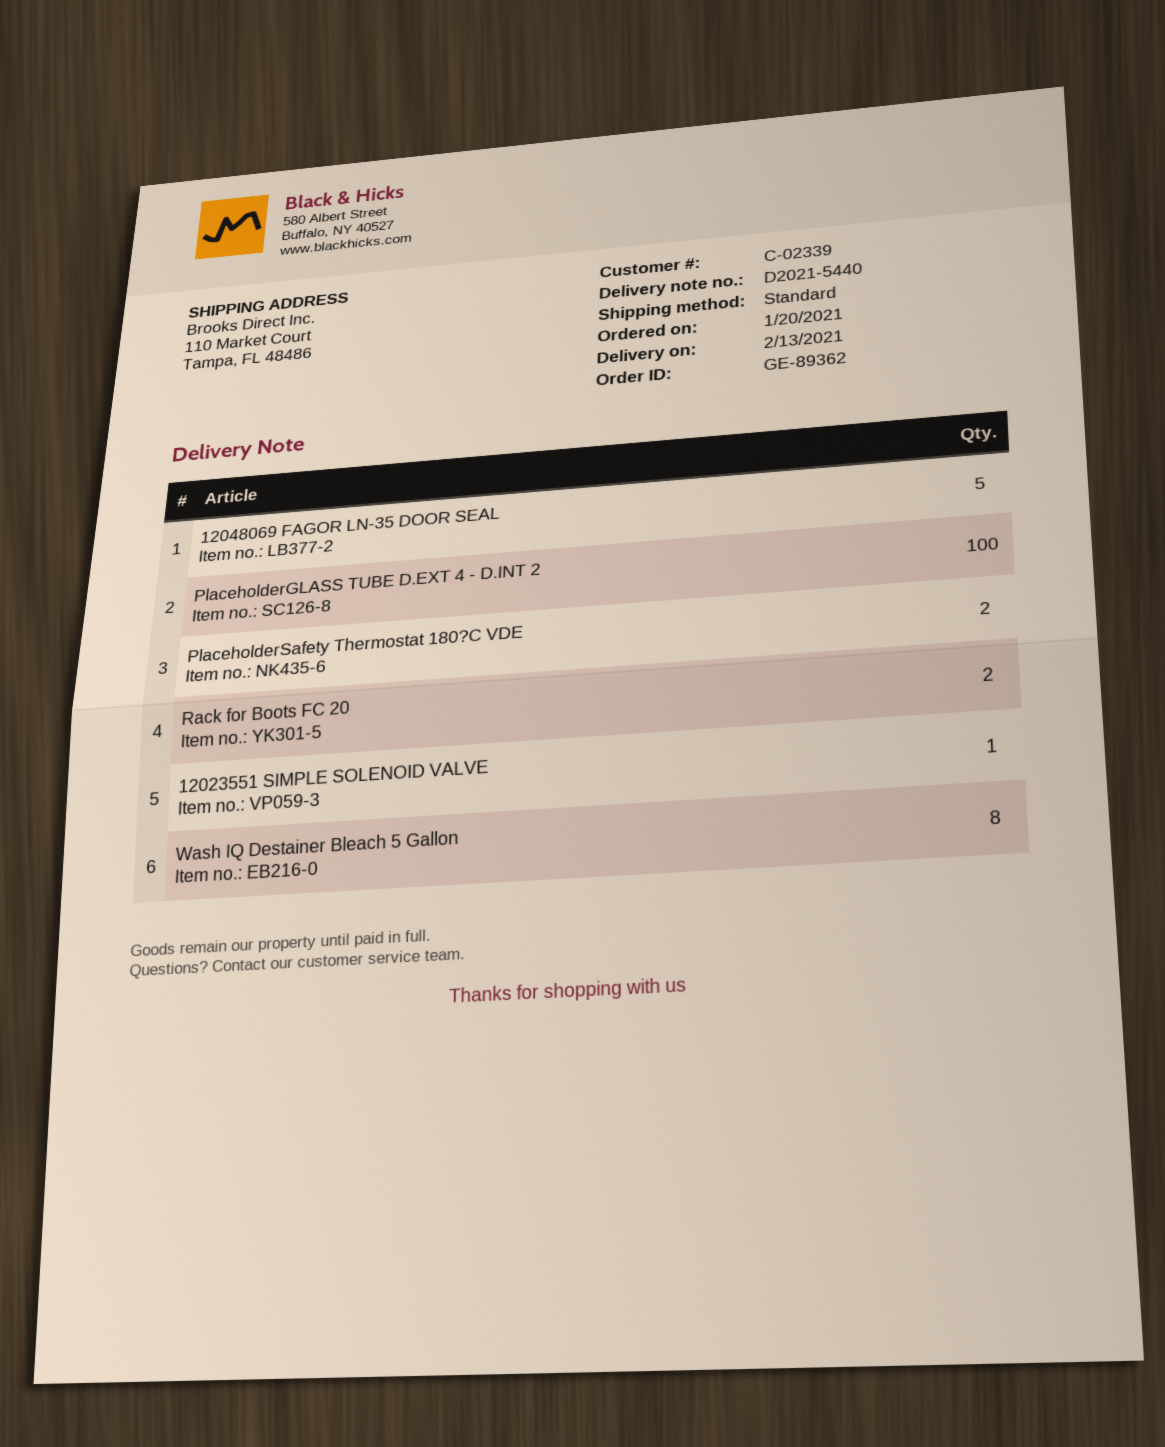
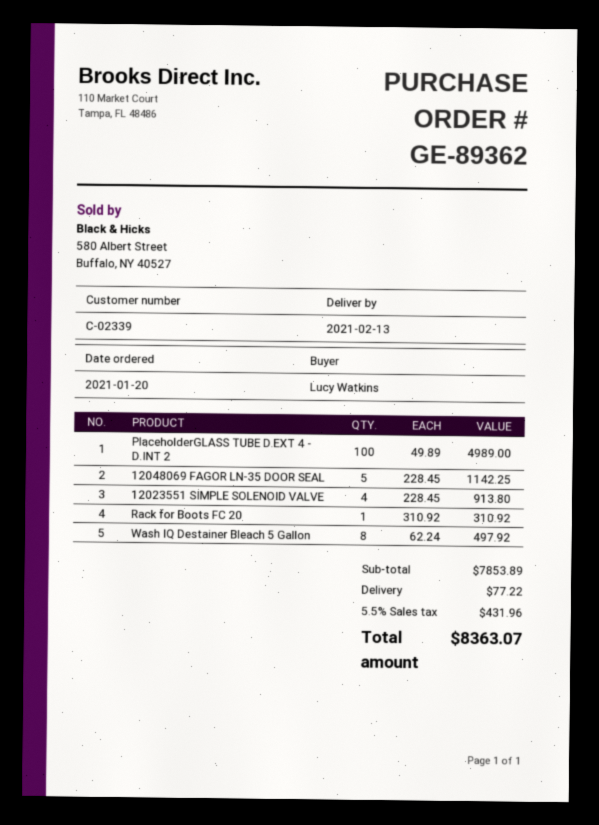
PlaceholderSafety Thermostat 180?C VDE: 2 -> none
Rack for Boots FC 20: 2 -> 1
12023551 SIMPLE SOLENOID VALVE: 1 -> 4

